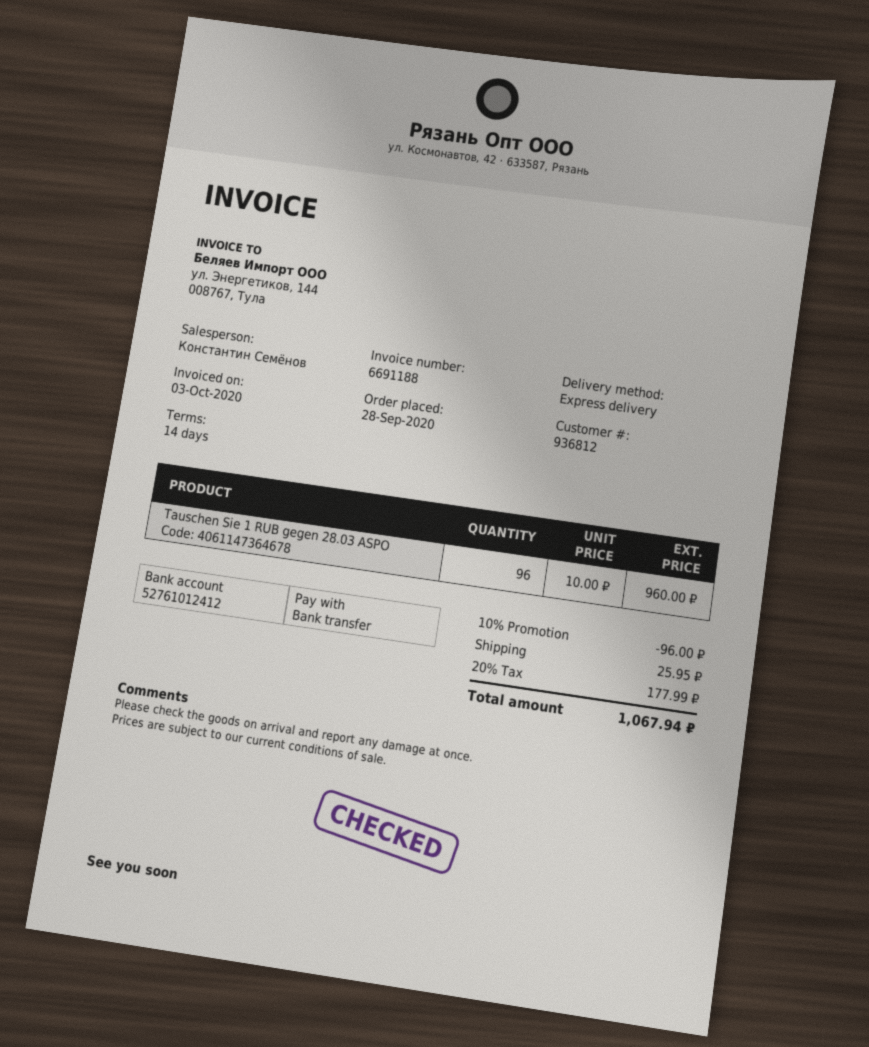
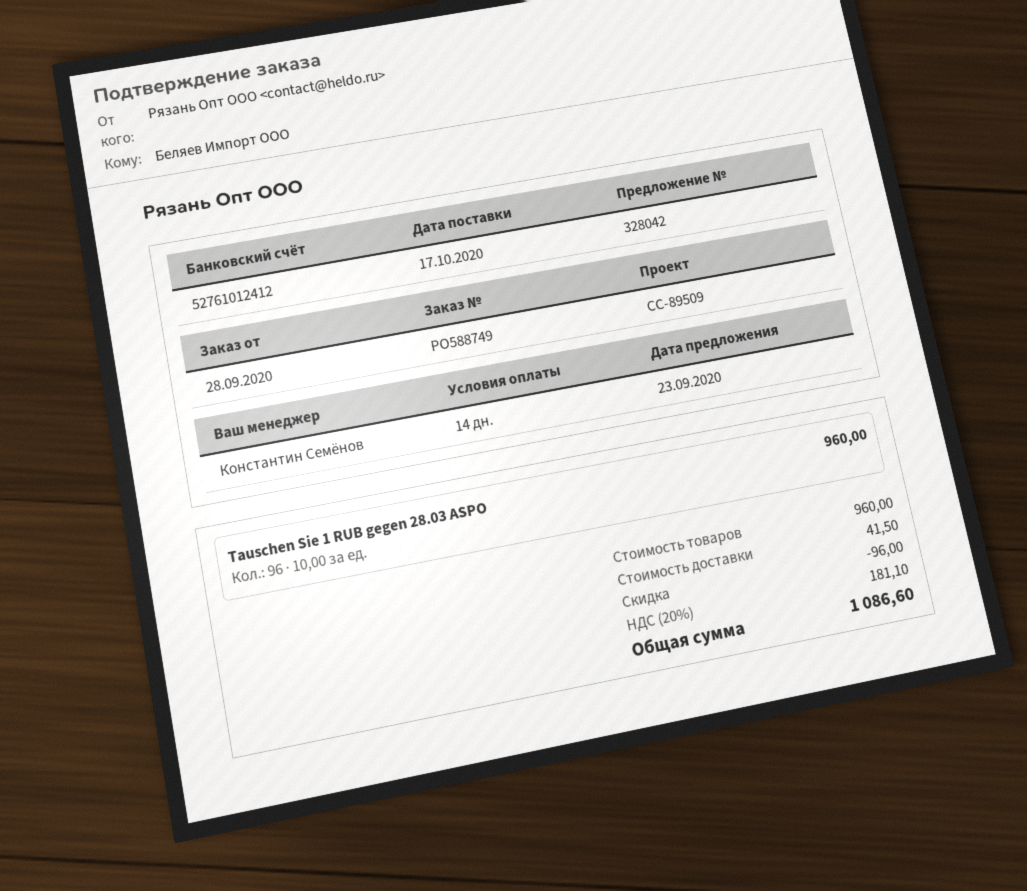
shipping: 25.95 -> 41.50
tax: 20% = 177.99 -> 20% = 181.10
total: 1067.94 -> 1086.60

